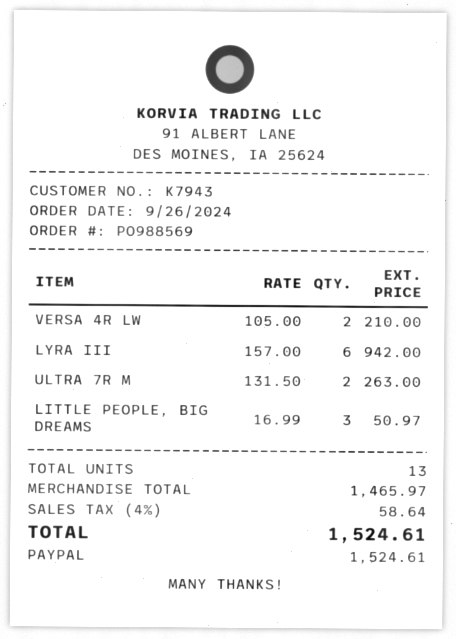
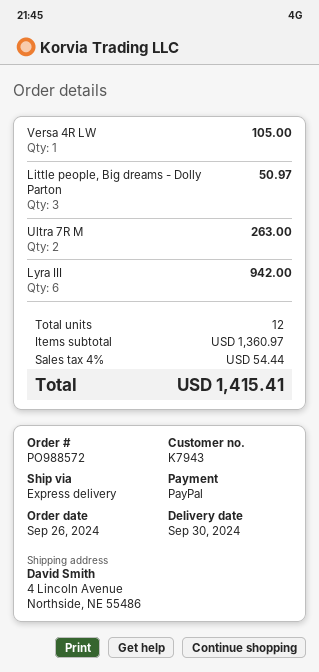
order number: PO988569 -> PO988572
VERSA 4R LW: 2 for 210.00 -> 1 for 105.00
total quantity: 13 -> 12
subtotal: 1465.97 -> 1360.97
tax: 4% = 58.64 -> 4% = 54.44
total: 1524.61 -> 1415.41

